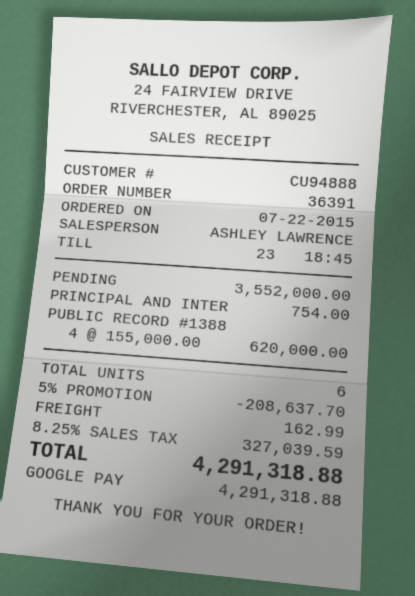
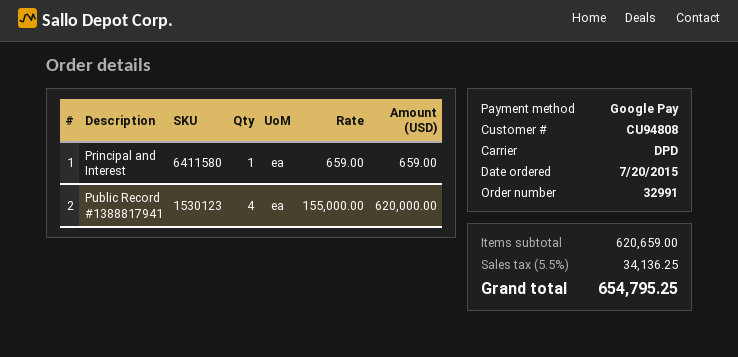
order number: 36391 -> 32991
order date: 2015-07-22 -> 2015-07-20
customer number: CU94888 -> CU94808
PENDING: 1 x 3552000.00 = 3552000.00 -> none
PRINCIPAL AND INTER: 1 x 754.00 = 754.00 -> 1 x 659.00 = 659.00
discount: 5% = 208637.70 -> none
shipping: 162.99 -> none
tax: 8.25% = 327039.59 -> 5.5% = 34136.25
total: 4291318.88 -> 654795.25

